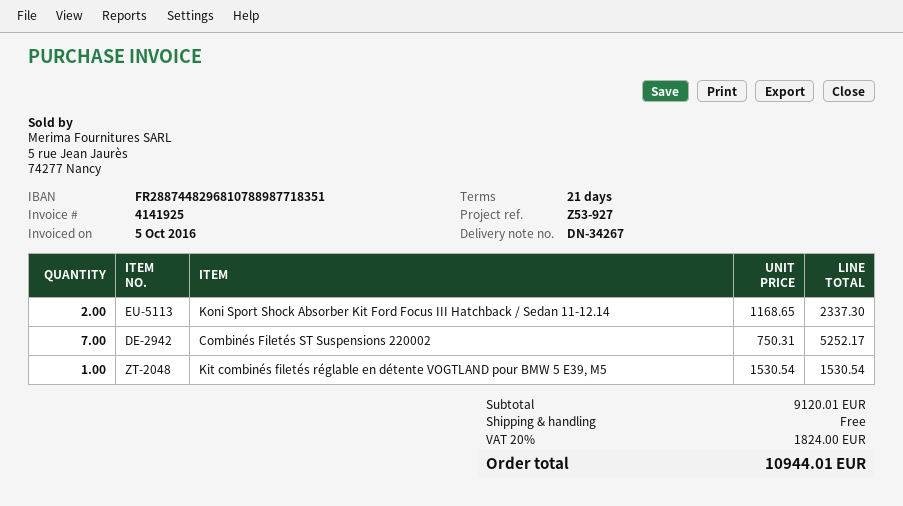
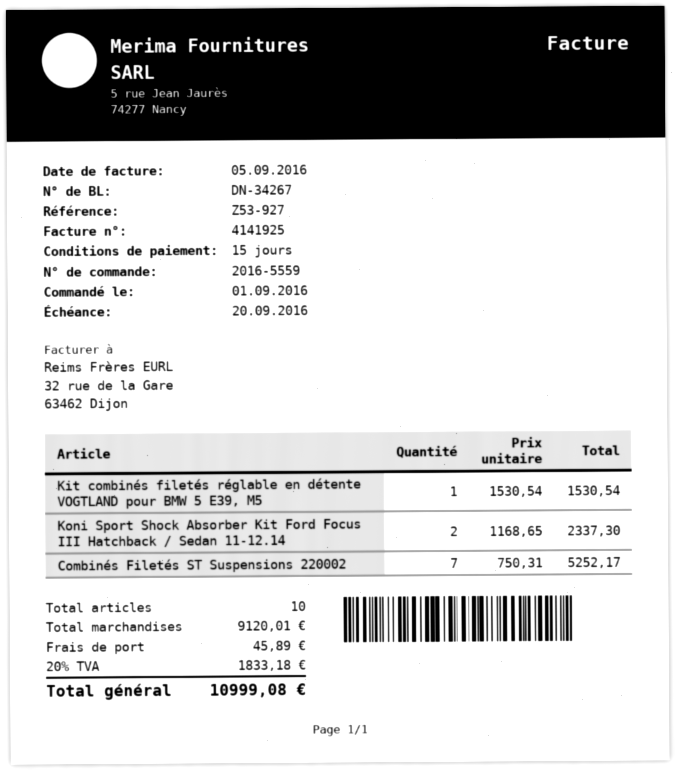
invoice date: 2016-10-05 -> 2016-09-05
payment terms: 21 days -> 15 days
shipping: 0.00 -> 45.89
tax: 20% = 1824.00 -> 20% = 1833.18
total: 10944.01 -> 10999.08

